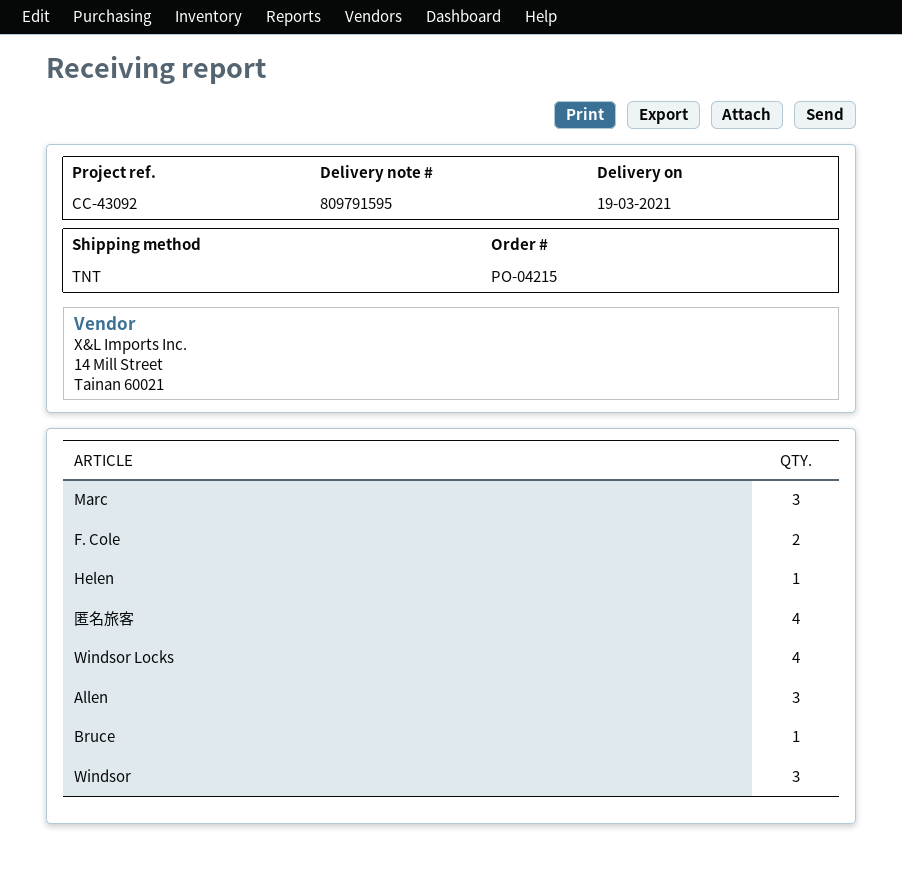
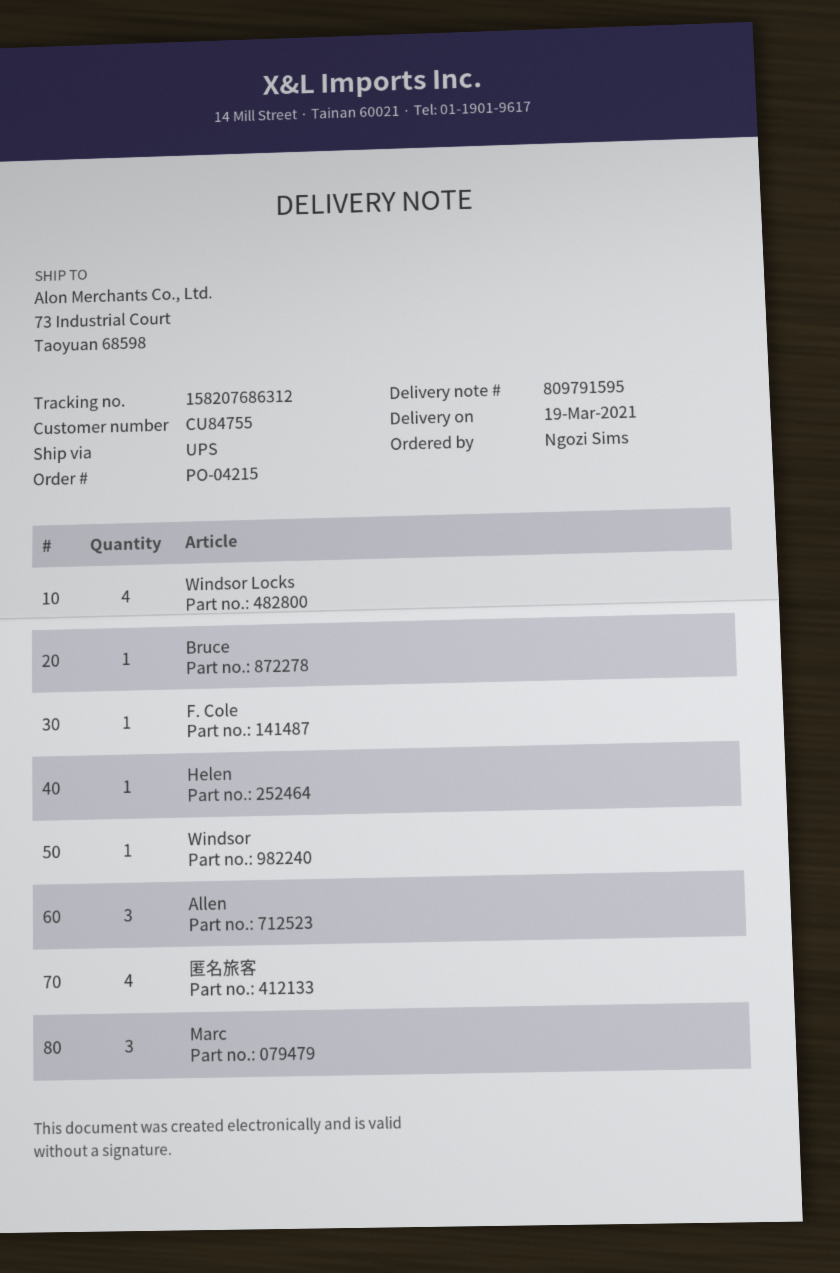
shipping method: TNT -> UPS
F. Cole: 2 -> 1
Windsor: 3 -> 1

